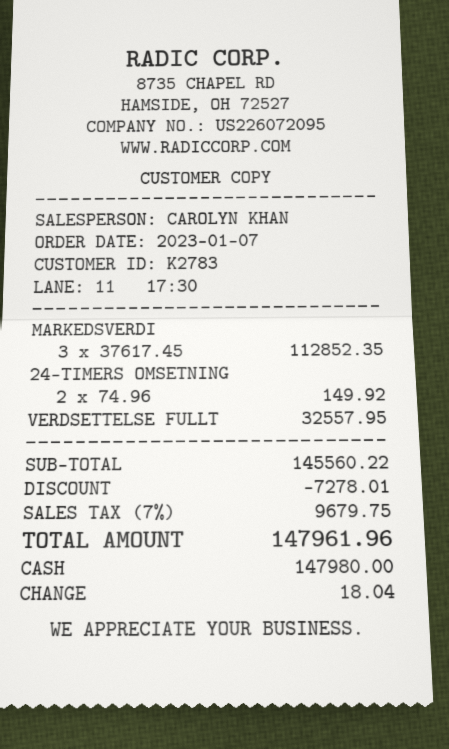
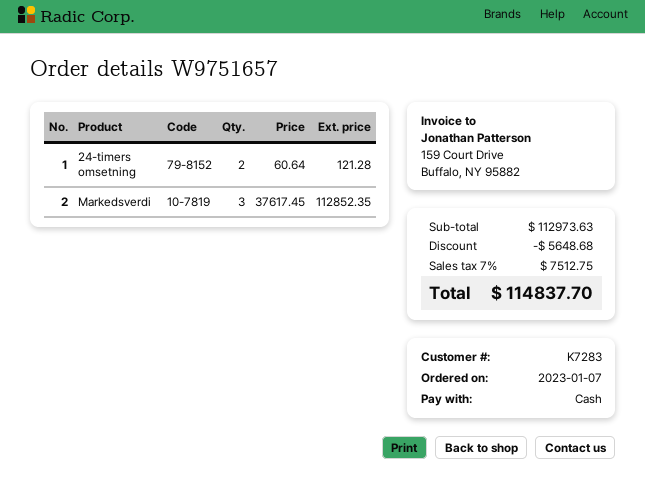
customer number: K2783 -> K7283
24-TIMERS OMSETNING: 2 x 74.96 = 149.92 -> 2 x 60.64 = 121.28
VERDSETTELSE FULLT: 1 x 32557.95 = 32557.95 -> none
subtotal: 145560.22 -> 112973.63
discount: 7278.01 -> 5648.68
tax: 7% = 9679.75 -> 7% = 7512.75
total: 147961.96 -> 114837.70

